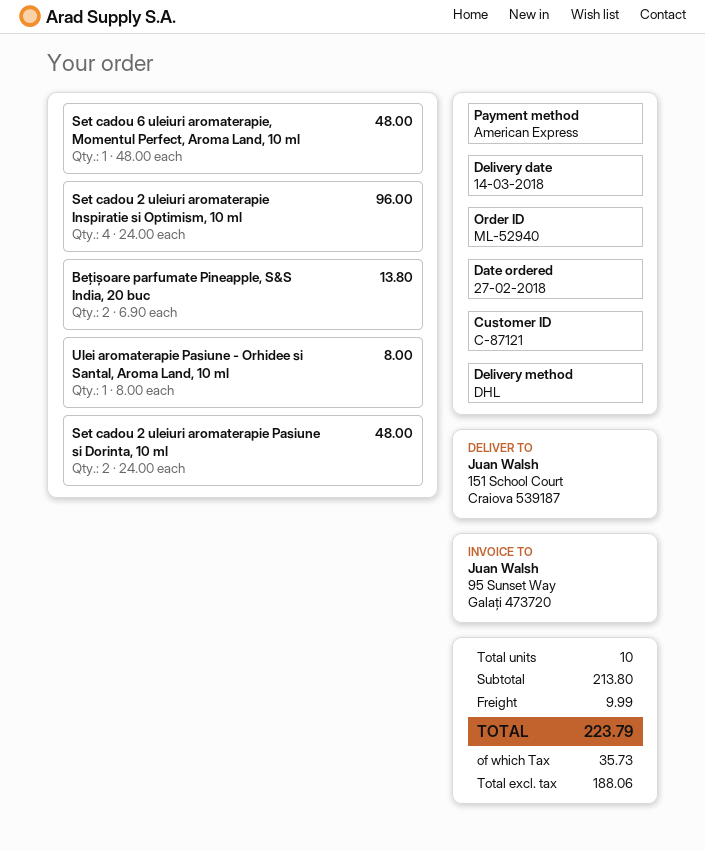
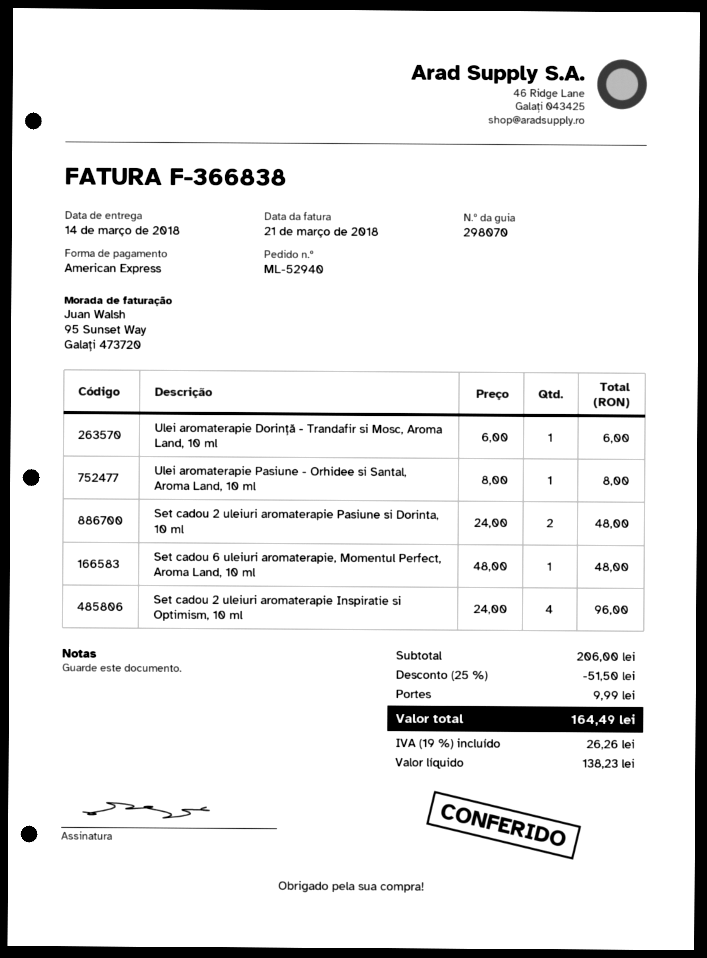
Bețișoare parfumate Pineapple, S&S India, 20 buc: 2 x 6.90 = 13.80 -> none
Ulei aromaterapie Dorință - Trandafir si Mosc, Aroma Land, 10 ml: none -> 1 x 6.00 = 6.00
subtotal: 213.80 -> 206.00
discount: none -> 25% = 51.50
net: 188.06 -> 138.23
tax: 35.73 -> 26.26
total: 223.79 -> 164.49

